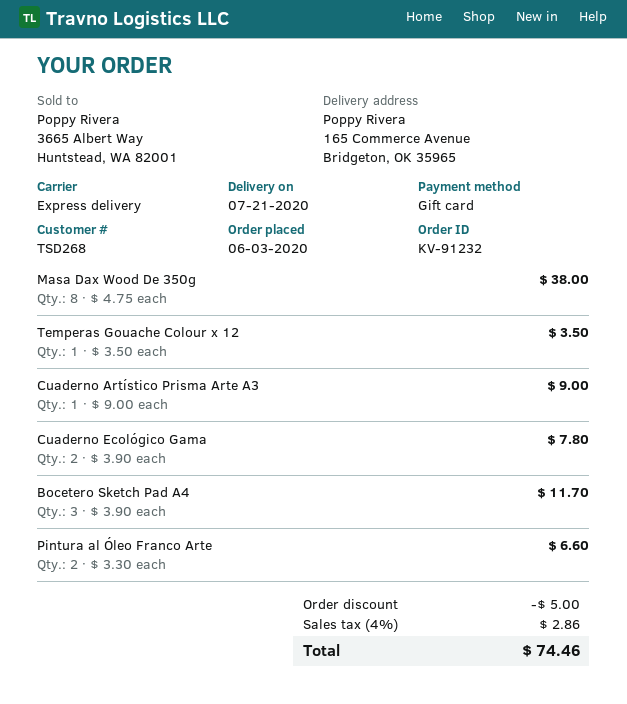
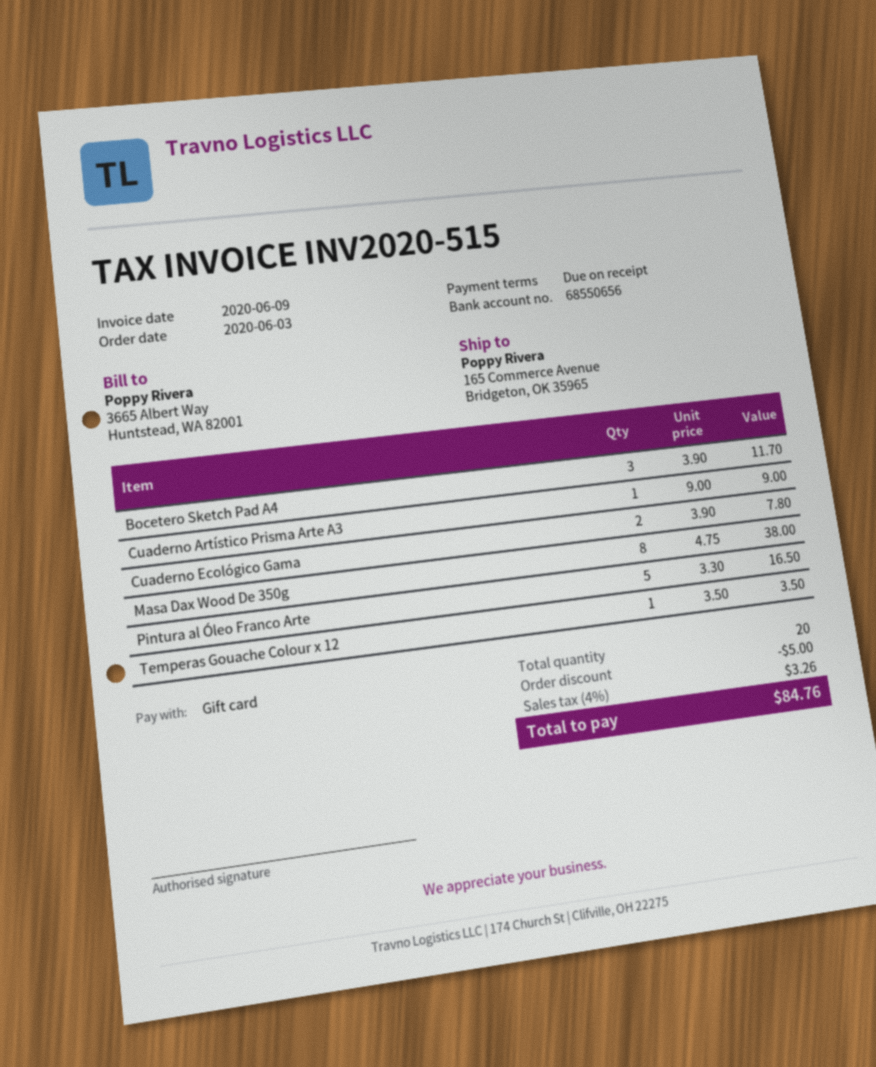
Pintura al Óleo Franco Arte: 2 x 3.30 = 6.60 -> 5 x 3.30 = 16.50
tax: 4% = 2.86 -> 4% = 3.26
total: 74.46 -> 84.76

